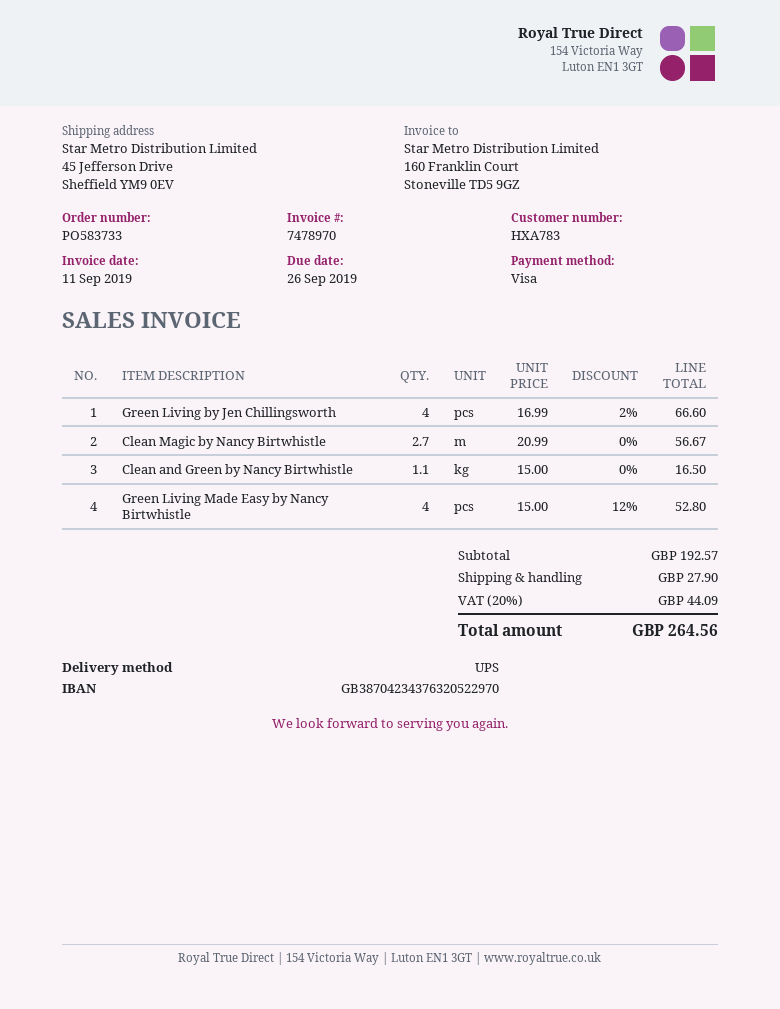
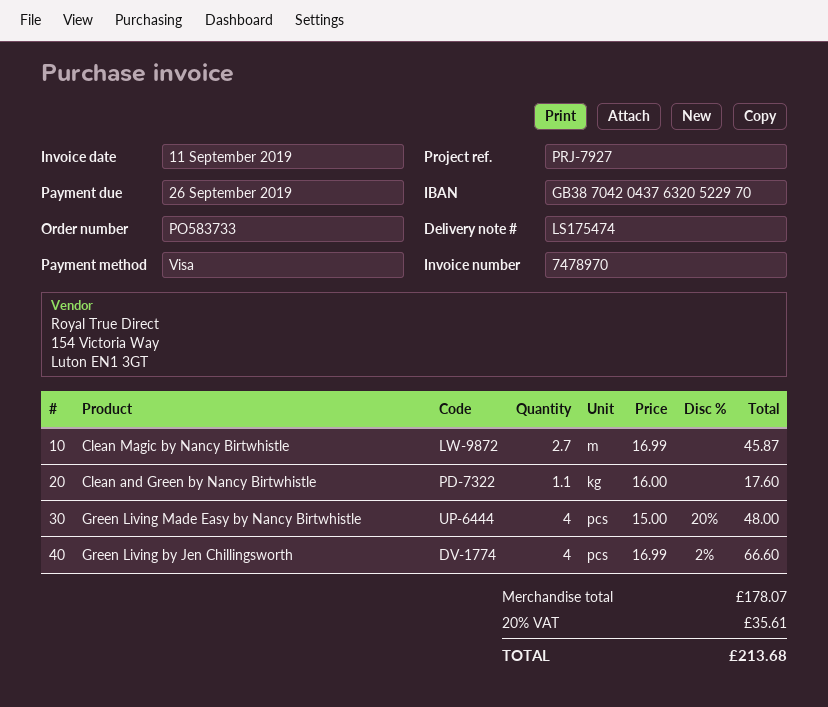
bank account: GB38704234376320522970 -> GB38704204376320522970
Clean Magic by Nancy Birtwhistle: 2.7 x 20.99 = 56.67 -> 2.7 x 16.99 = 45.87
Clean and Green by Nancy Birtwhistle: 1.1 x 15.00 = 16.50 -> 1.1 x 16.00 = 17.60
Green Living Made Easy by Nancy Birtwhistle: 4 x 15.00 - 12% = 52.80 -> 4 x 15.00 - 20% = 48.00
subtotal: 192.57 -> 178.07
shipping: 27.90 -> none
tax: 20% = 44.09 -> 20% = 35.61
total: 264.56 -> 213.68

